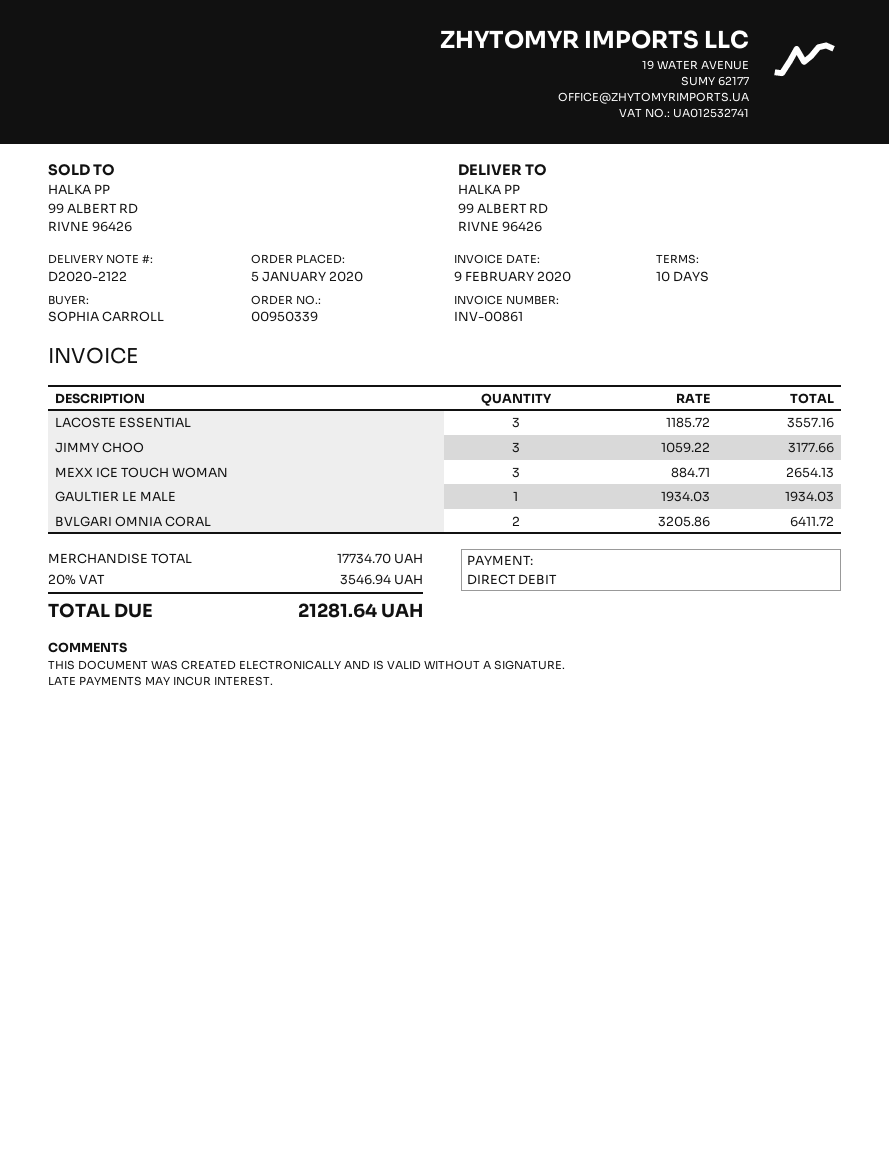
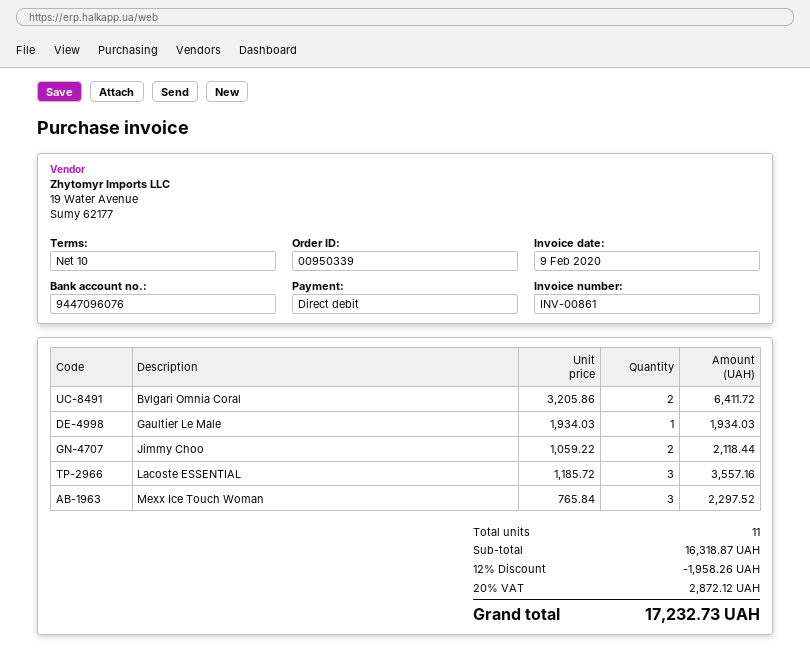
JIMMY CHOO: 3 x 1059.22 = 3177.66 -> 2 x 1059.22 = 2118.44
MEXX ICE TOUCH WOMAN: 3 x 884.71 = 2654.13 -> 3 x 765.84 = 2297.52
subtotal: 17734.70 -> 16318.87
discount: none -> 12% = 1958.26
tax: 20% = 3546.94 -> 20% = 2872.12
total: 21281.64 -> 17232.73

